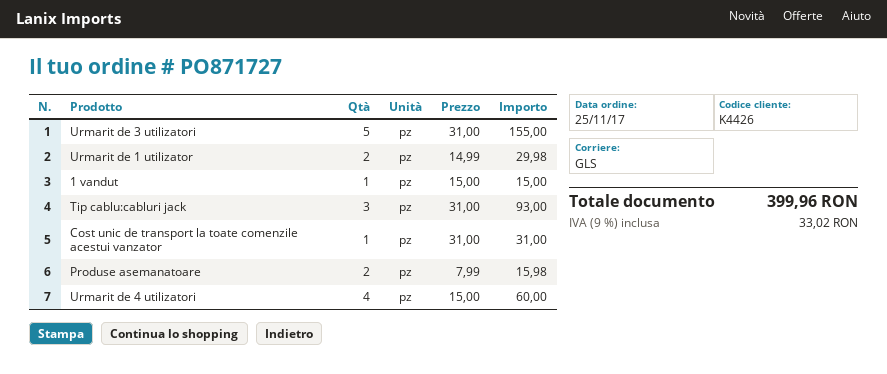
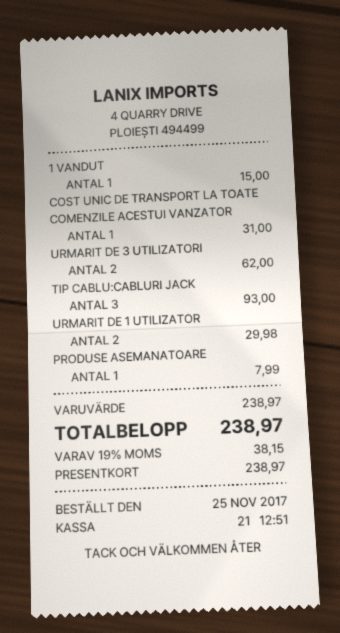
Urmarit de 3 utilizatori: 5 for 155.00 -> 2 for 62.00
Produse asemanatoare: 2 for 15.98 -> 1 for 7.99
Urmarit de 4 utilizatori: 4 for 60.00 -> none
tax: 9% = 33.02 -> 19% = 38.15
total: 399.96 -> 238.97

